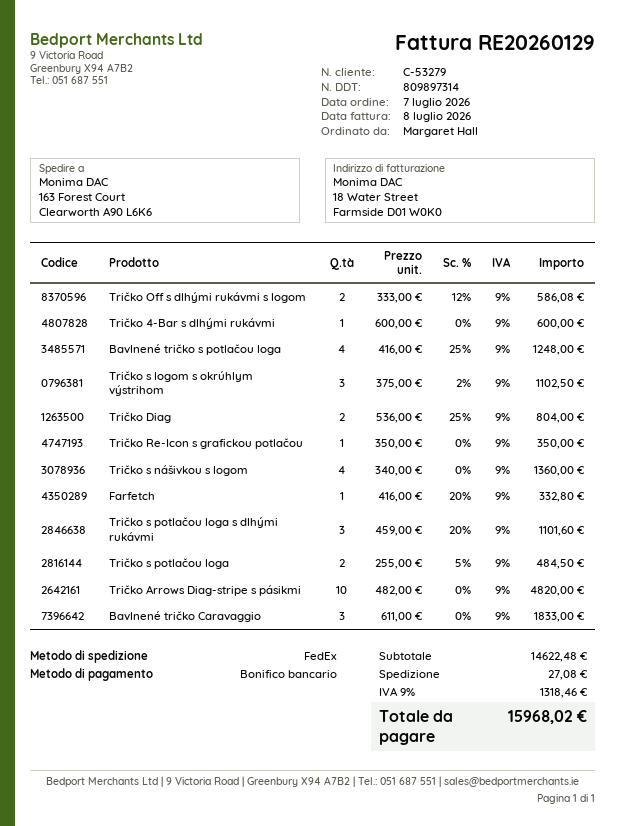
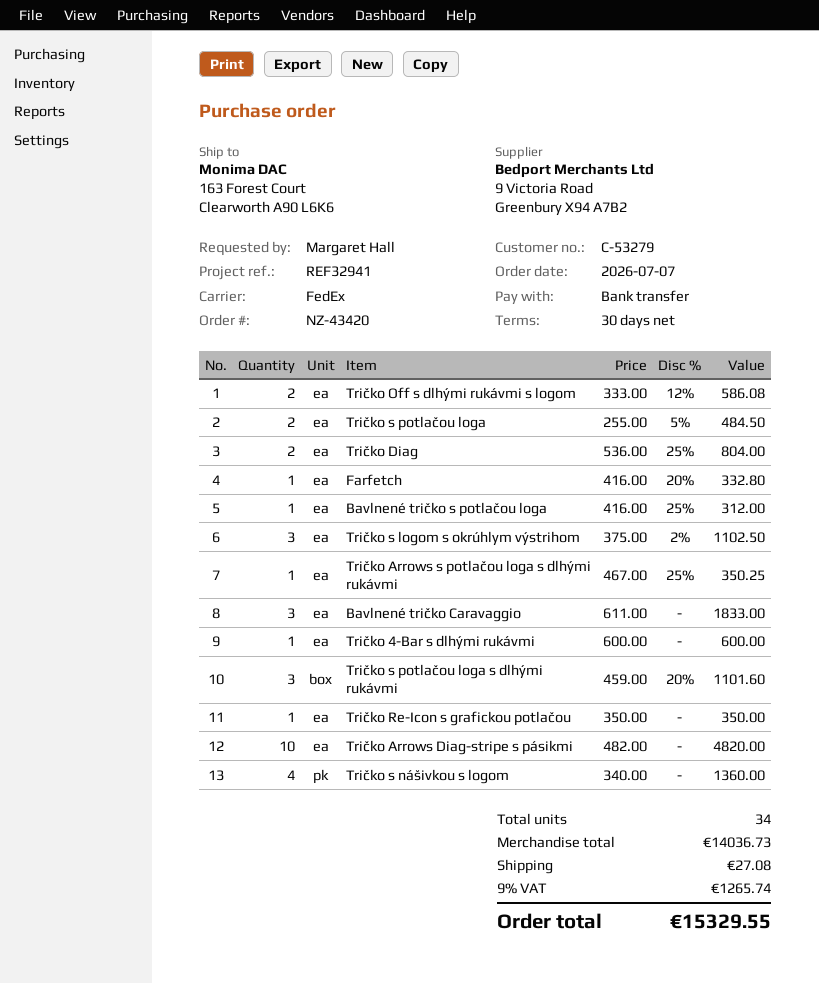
Bavlnené tričko s potlačou loga: 4 x 416.00 - 25% = 1248.00 -> 1 x 416.00 - 25% = 312.00
Tričko Arrows s potlačou loga s dlhými rukávmi: none -> 1 x 467.00 - 25% = 350.25
subtotal: 14622.48 -> 14036.73
tax: 9% = 1318.46 -> 9% = 1265.74
total: 15968.02 -> 15329.55

